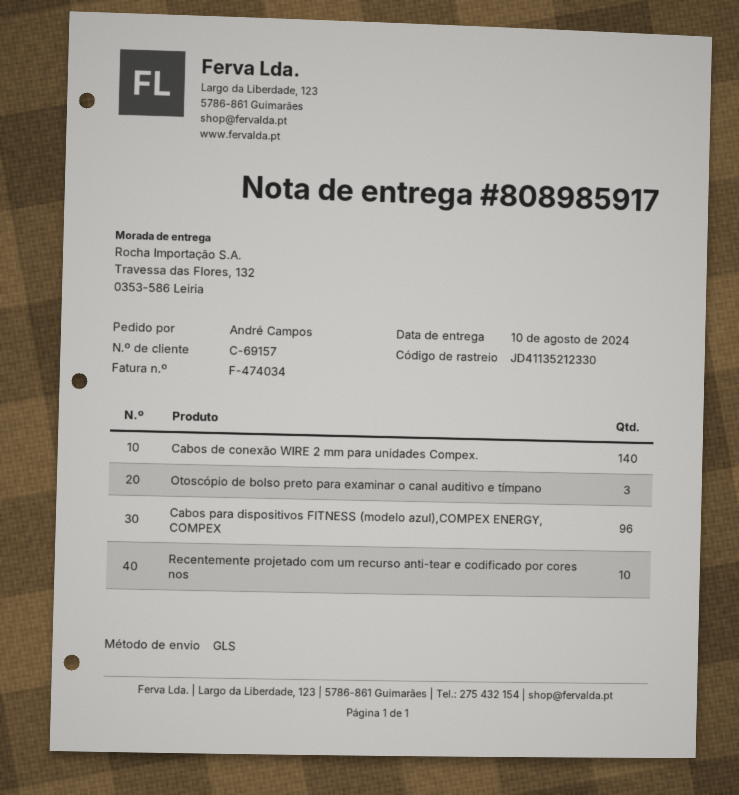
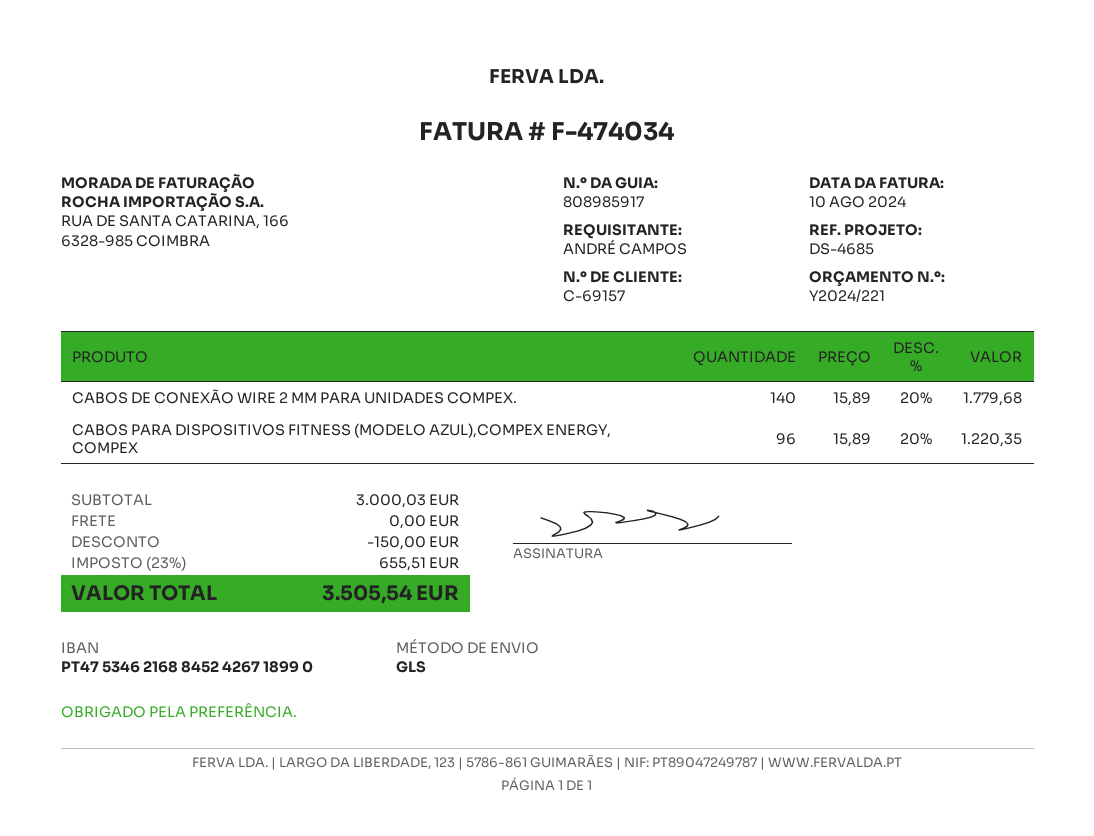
Otoscópio de bolso preto para examinar o canal auditivo e tímpano: 3 -> none
Recentemente projetado com um recurso anti-tear e codificado por cores nos: 10 -> none

